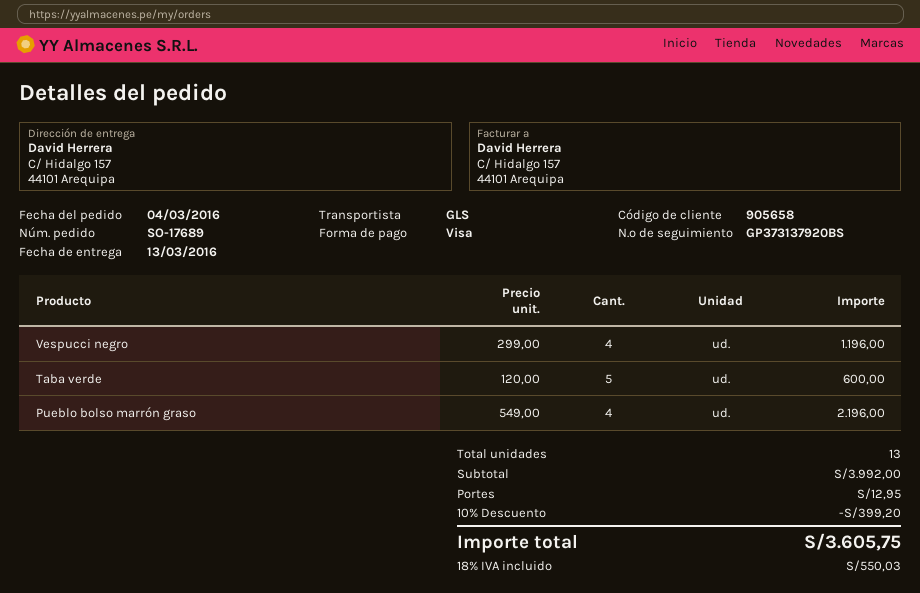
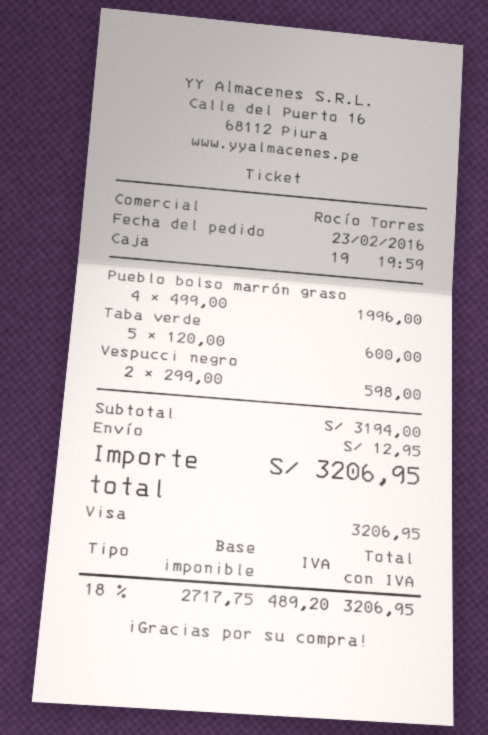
order date: 2016-03-04 -> 2016-02-23
Vespucci negro: 4 x 299.00 = 1196.00 -> 2 x 299.00 = 598.00
Pueblo bolso marrón graso: 4 x 549.00 = 2196.00 -> 4 x 499.00 = 1996.00
subtotal: 3992.00 -> 3194.00
discount: 10% = 399.20 -> none
tax: 18% = 550.03 -> 18% = 489.20
total: 3605.75 -> 3206.95

